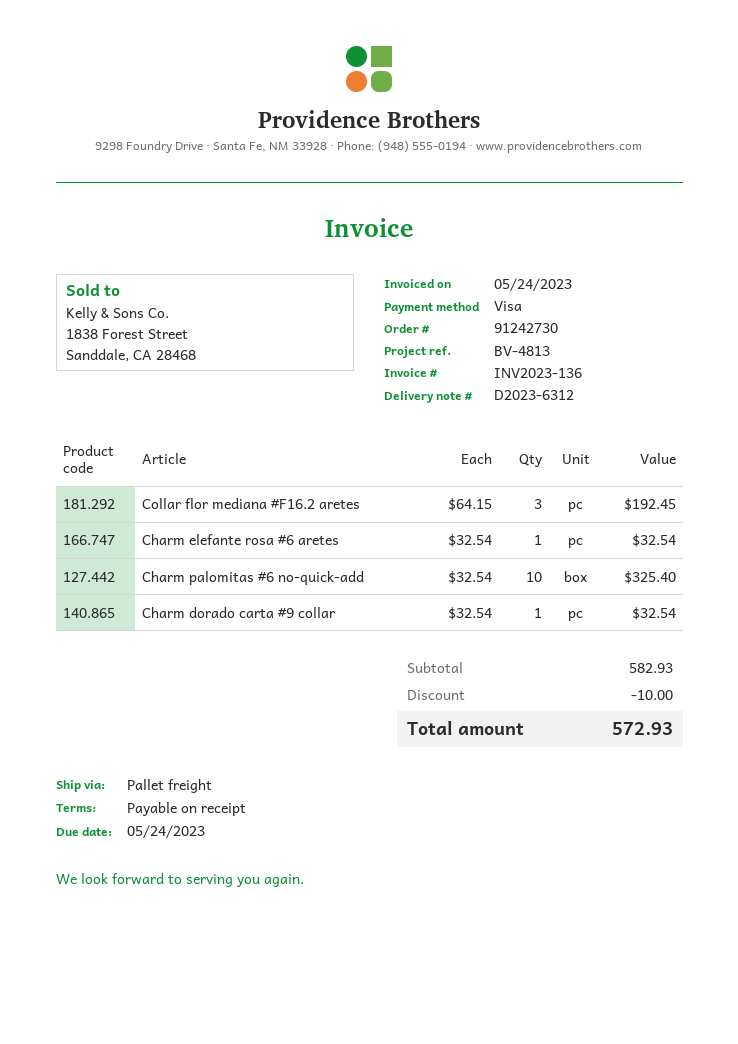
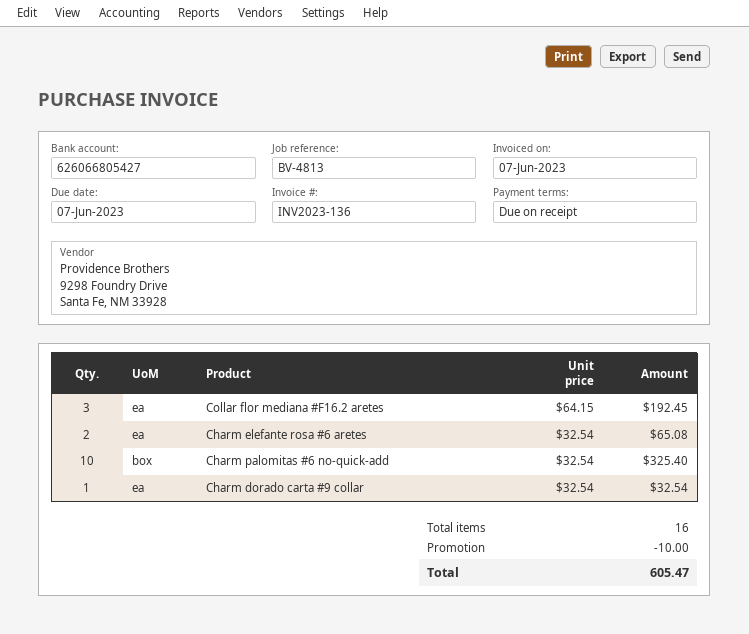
invoice date: 2023-05-24 -> 2023-06-07
due date: 2023-05-24 -> 2023-06-07
Charm elefante rosa #6 aretes: 1 x 32.54 = 32.54 -> 2 x 32.54 = 65.08
total: 572.93 -> 605.47

